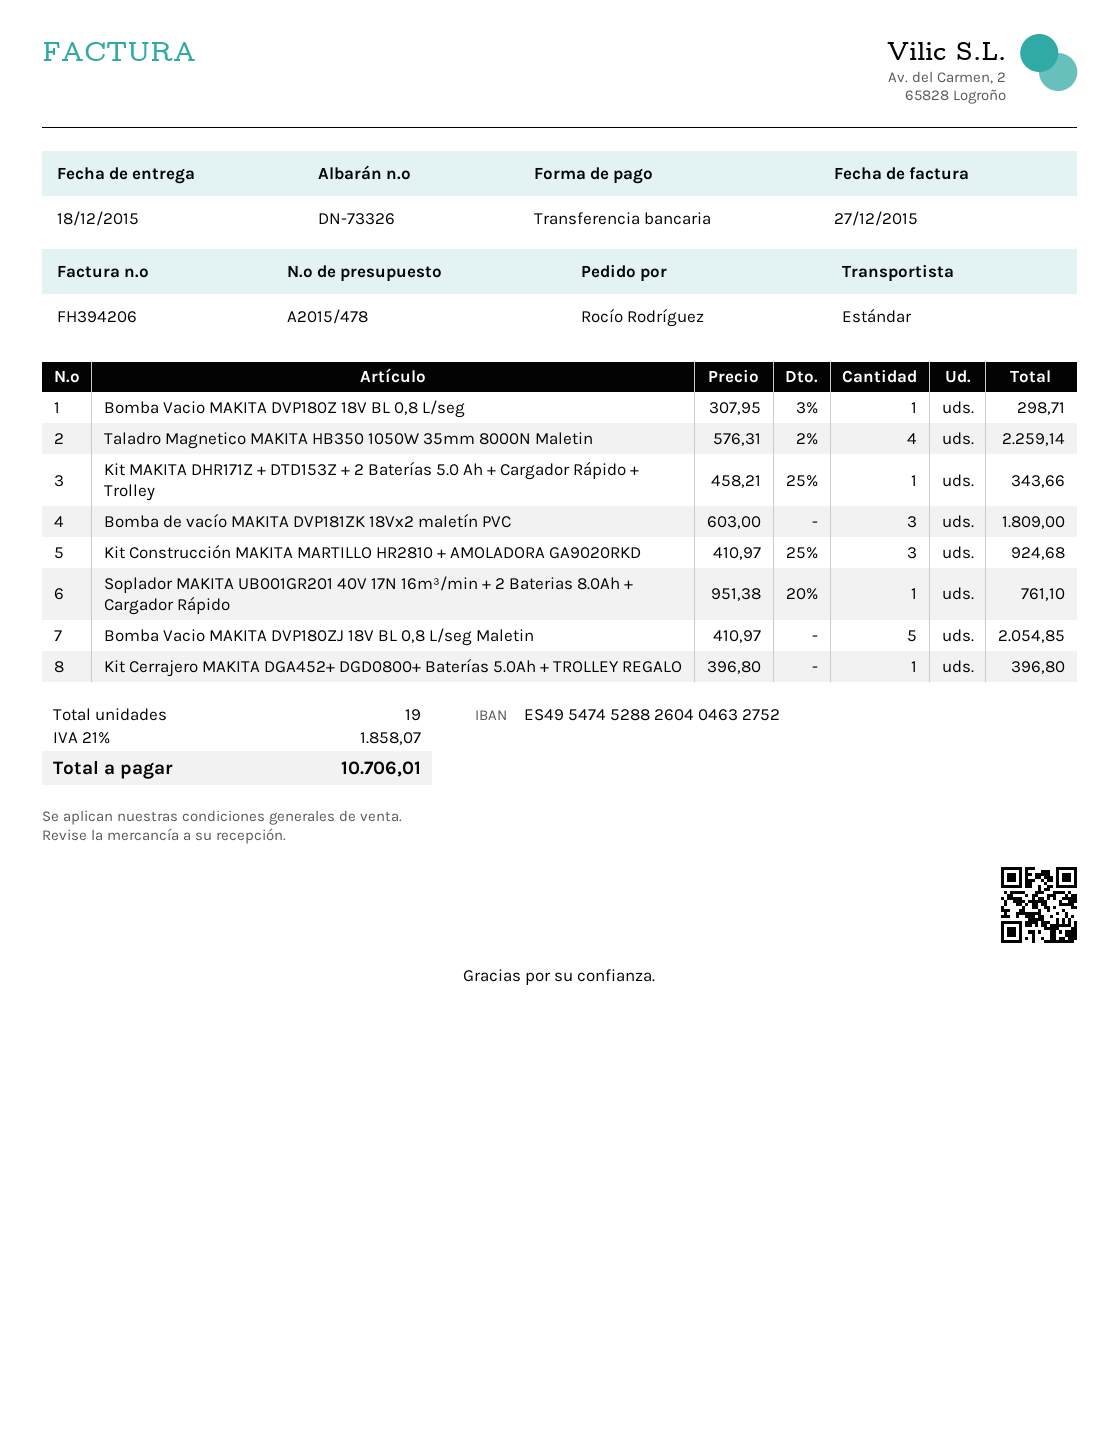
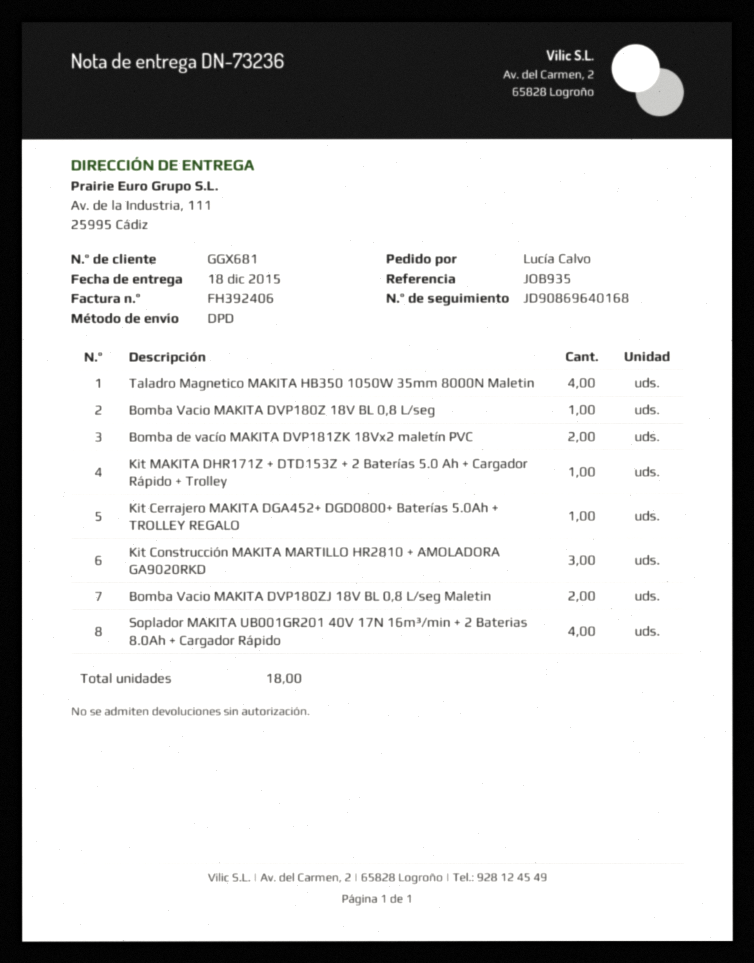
delivery note number: DN-73326 -> DN-73236
invoice number: FH394206 -> FH392406
ordered by: Rocío Rodríguez -> Lucía Calvo
shipping method: standard -> DPD
Bomba de vacío MAKITA DVP181ZK 18Vx2 maletín PVC: 3 -> 2
Soplador MAKITA UB001GR201 40V 17N 16m³/min + 2 Baterias 8.0Ah + Cargador Rápido: 1 -> 4
Bomba Vacio MAKITA DVP180ZJ 18V BL 0,8 L/seg Maletin: 5 -> 2
total quantity: 19 -> 18

